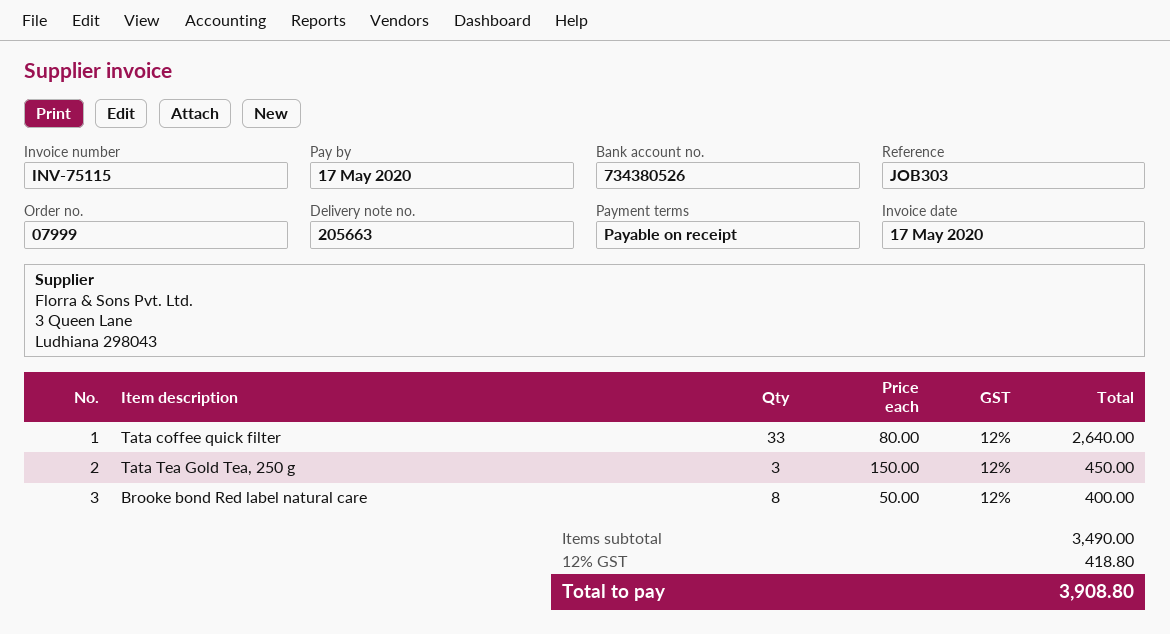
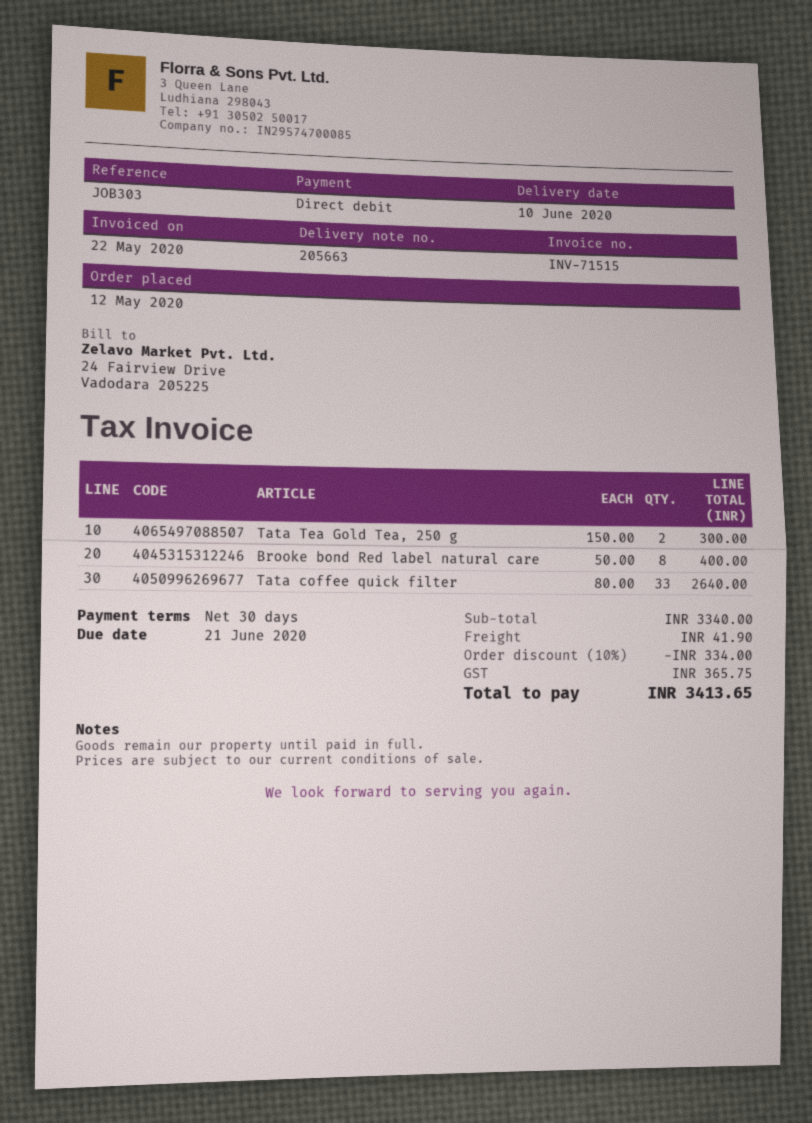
invoice number: INV-75115 -> INV-71515
invoice date: 2020-05-17 -> 2020-05-22
payment terms: on receipt -> 30 days
due date: 2020-05-17 -> 2020-06-21
Tata Tea Gold Tea, 250 g: 3 x 150.00 = 450.00 -> 2 x 150.00 = 300.00
subtotal: 3490.00 -> 3340.00
discount: none -> 10% = 334.00
shipping: none -> 41.90
tax: 418.80 -> 365.75
total: 3908.80 -> 3413.65

